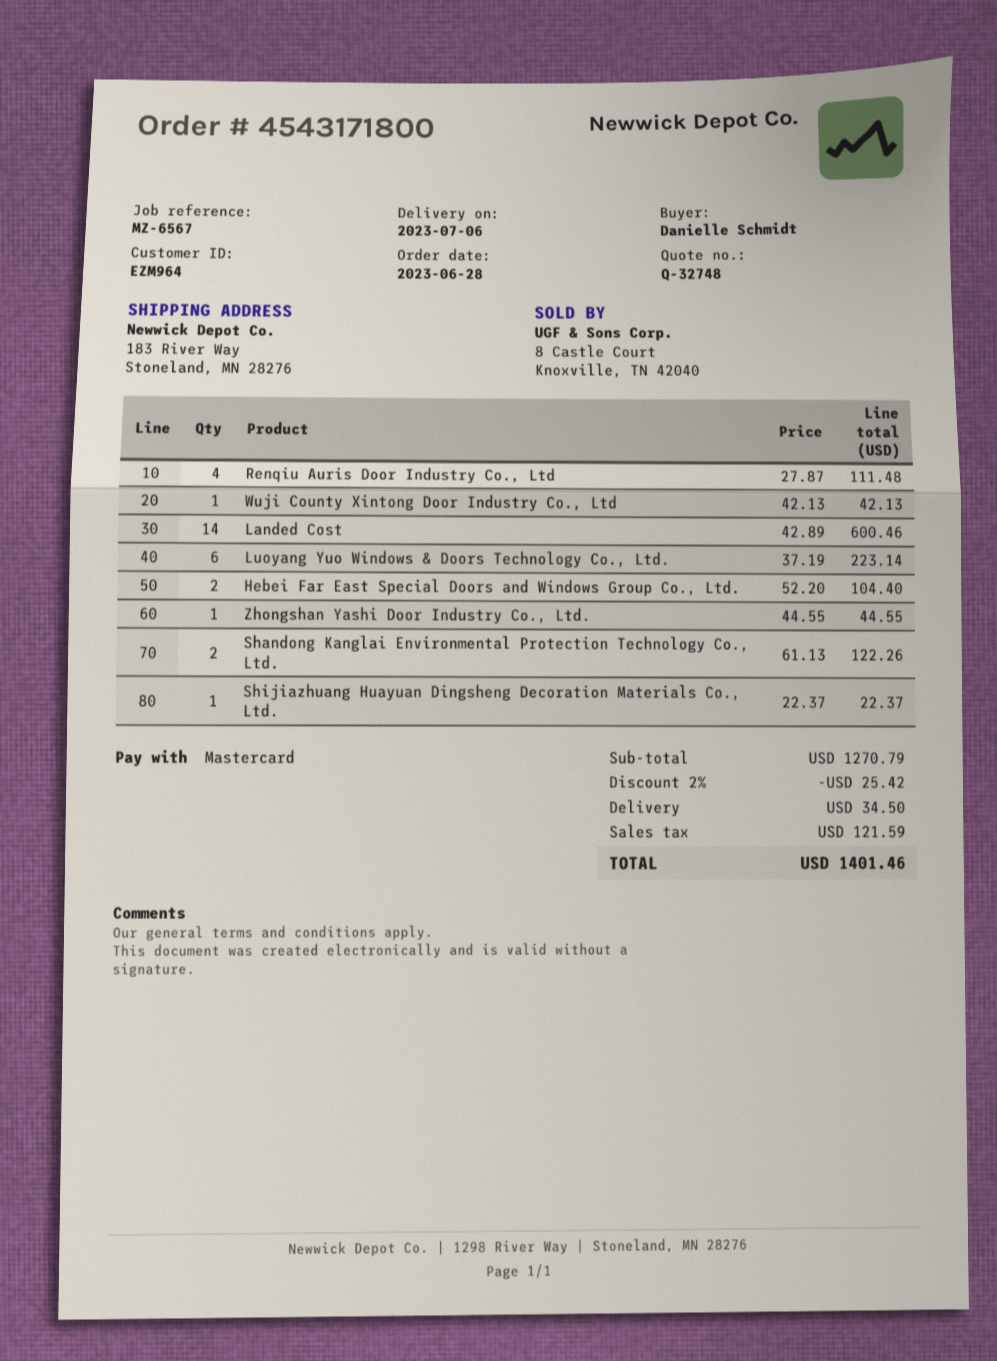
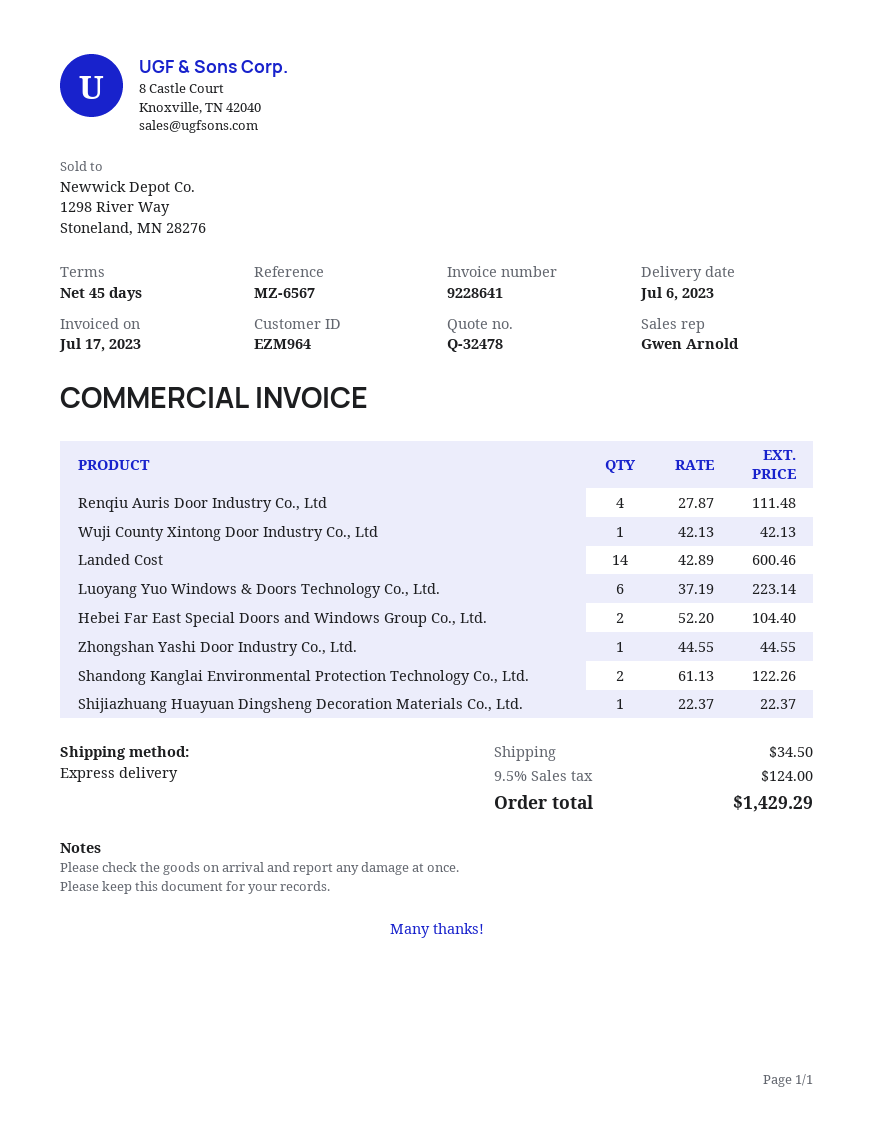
quote number: Q-32748 -> Q-32478
discount: 2% = 25.42 -> none
tax: 121.59 -> 124.00
total: 1401.46 -> 1429.29

